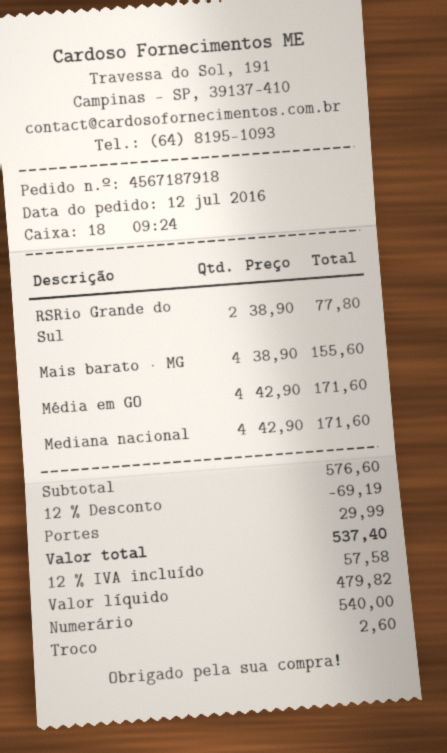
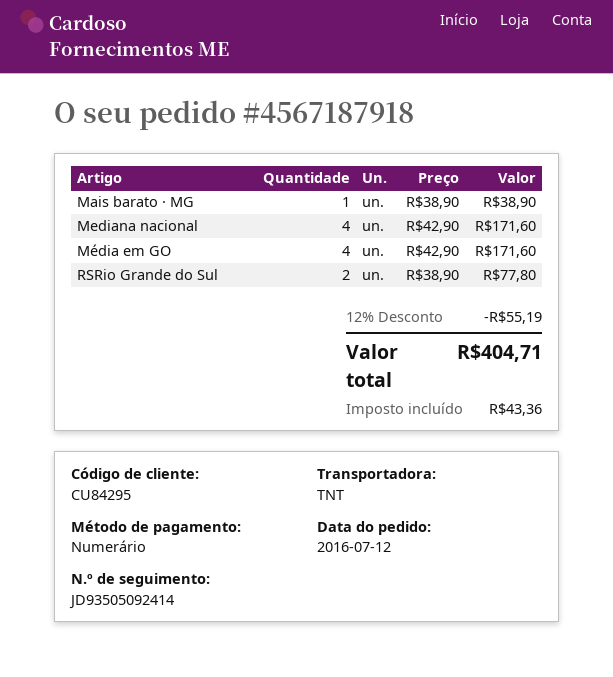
Mais barato · MG: 4 x 38.90 = 155.60 -> 1 x 38.90 = 38.90
discount: 12% = 69.19 -> 12% = 55.19
shipping: 29.99 -> none
tax: 57.58 -> 43.36
total: 537.40 -> 404.71

